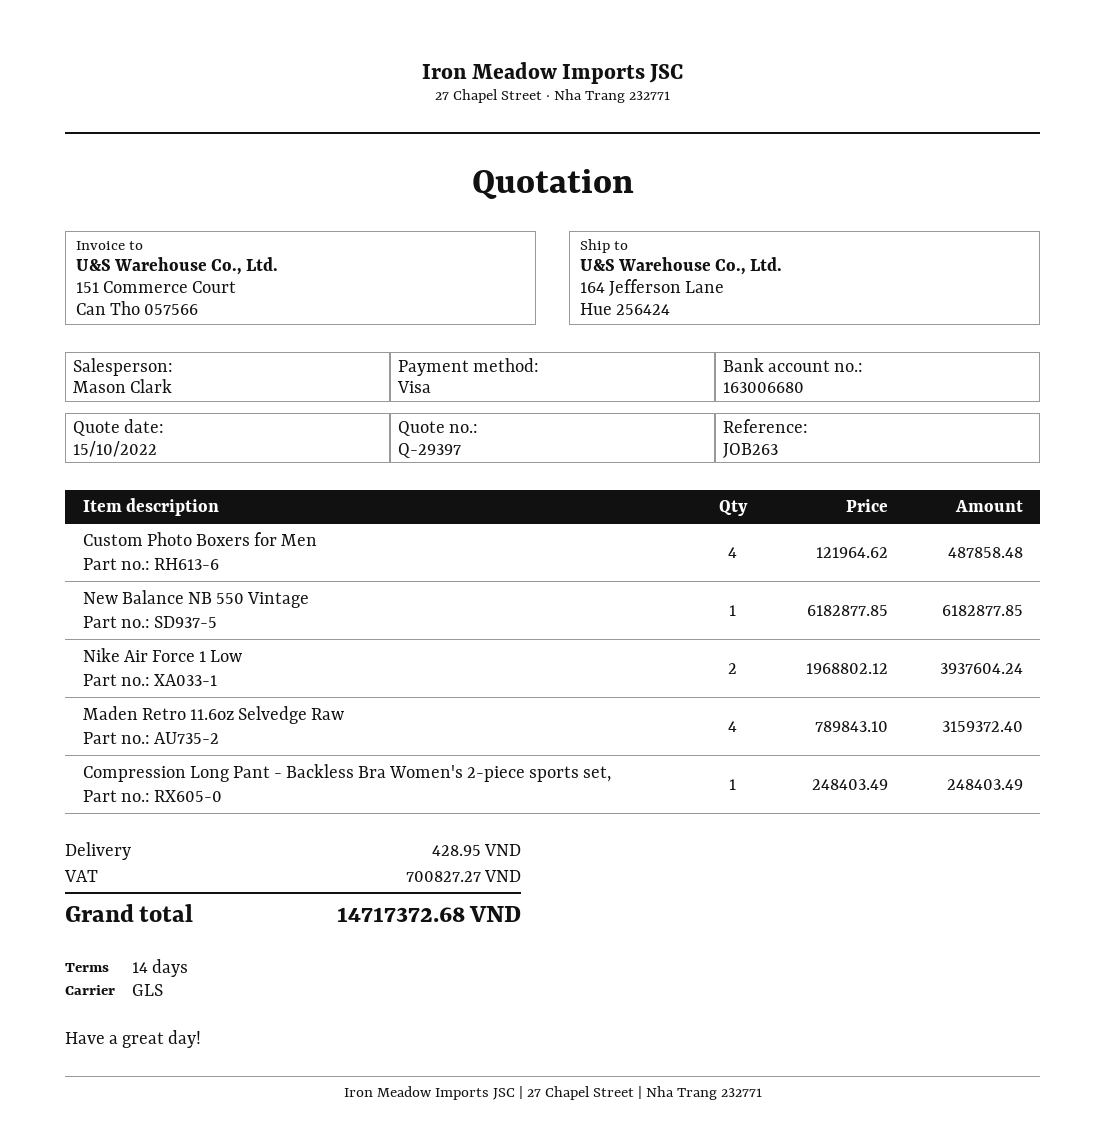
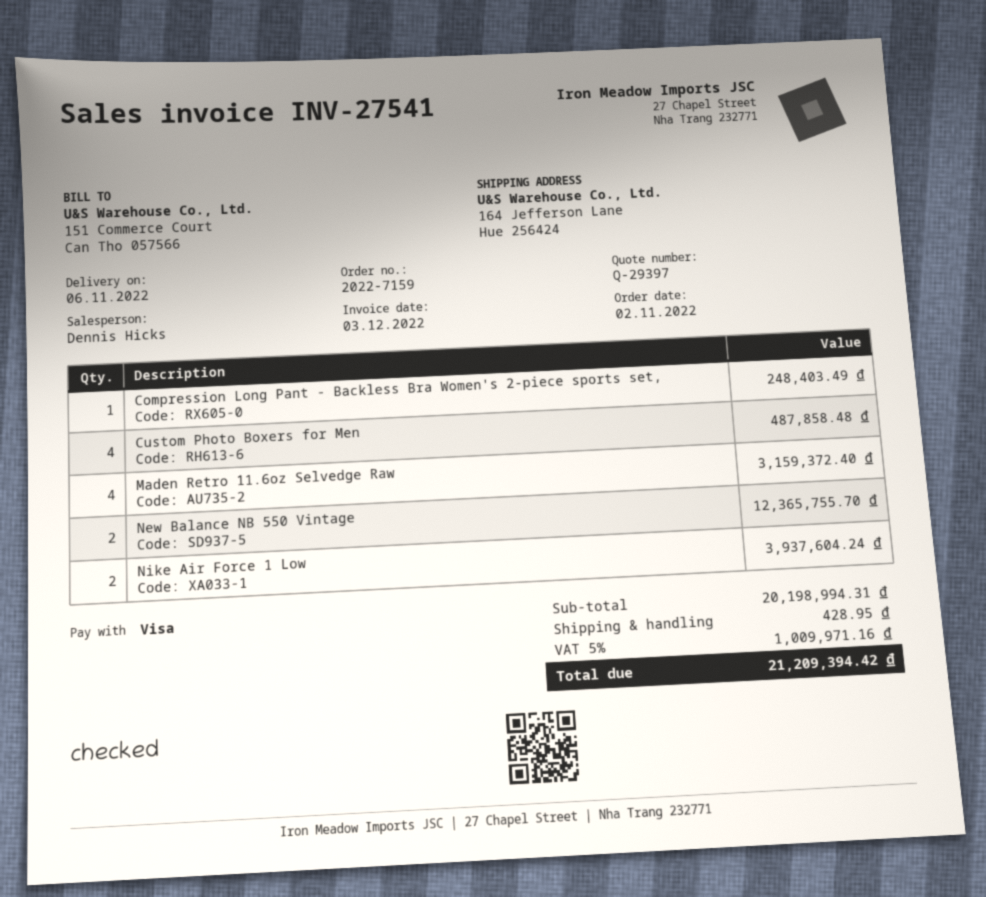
sales rep: Mason Clark -> Dennis Hicks
New Balance NB 550 Vintage: 1 for 6182877.85 -> 2 for 12365755.70
tax: 700827.27 -> 1009971.16
total: 14717372.68 -> 21209394.42

